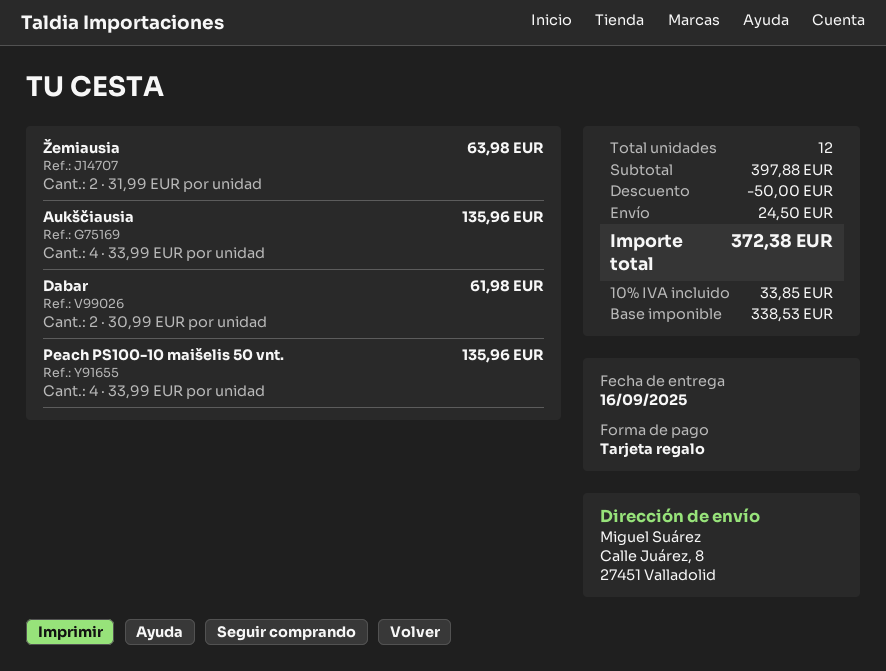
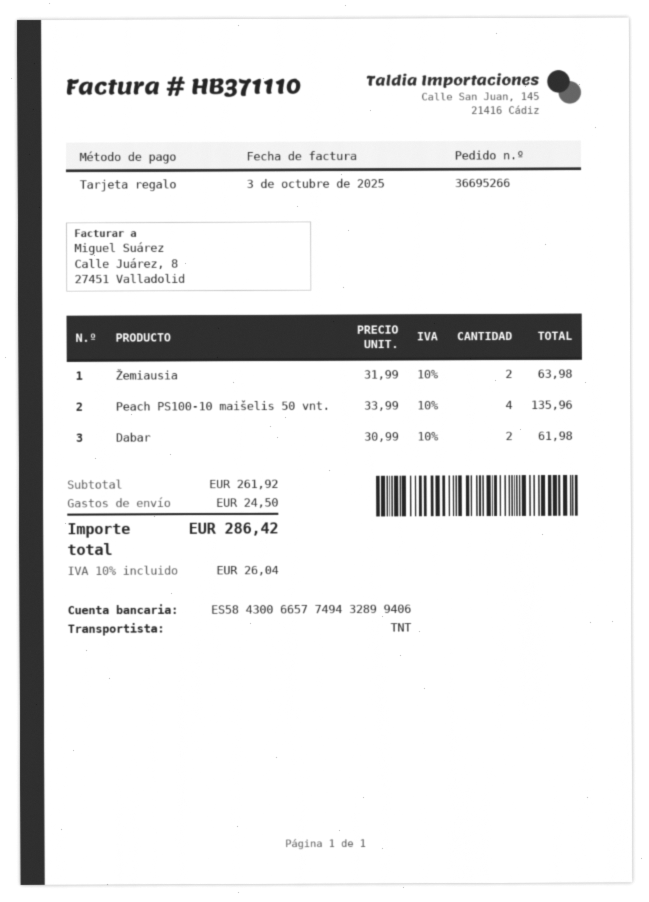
Aukščiausia: 4 x 33.99 = 135.96 -> none
subtotal: 397.88 -> 261.92
discount: 50.00 -> none
tax: 10% = 33.85 -> 10% = 26.04
total: 372.38 -> 286.42

